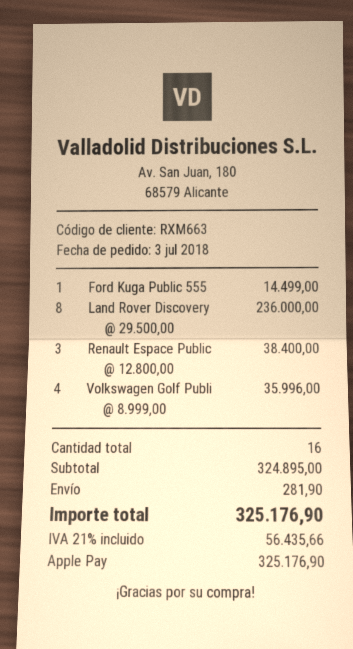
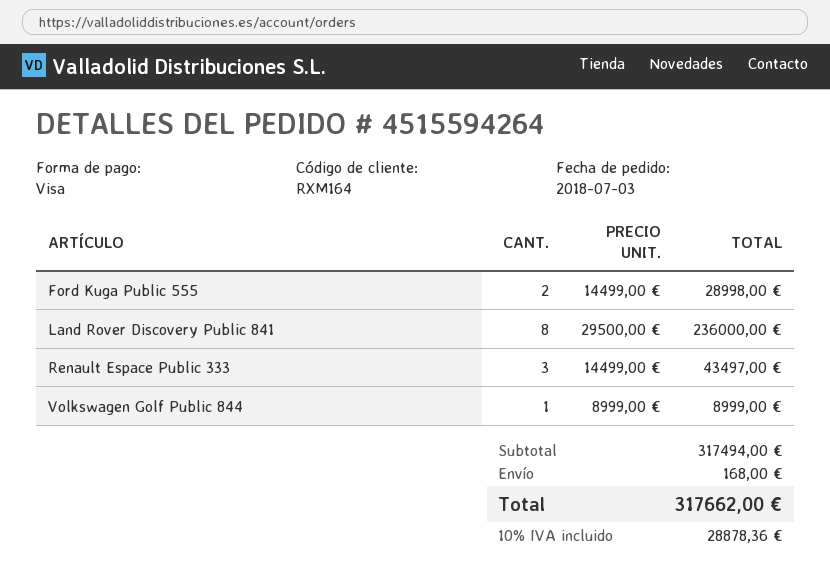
customer number: RXM663 -> RXM164
payment method: Apple Pay -> Visa
Ford Kuga Public 555: 1 x 14499.00 = 14499.00 -> 2 x 14499.00 = 28998.00
Renault Espace Public: 3 x 12800.00 = 38400.00 -> 3 x 14499.00 = 43497.00
Volkswagen Golf Publi: 4 x 8999.00 = 35996.00 -> 1 x 8999.00 = 8999.00
subtotal: 324895.00 -> 317494.00
shipping: 281.90 -> 168.00
tax: 21% = 56435.66 -> 10% = 28878.36
total: 325176.90 -> 317662.00

